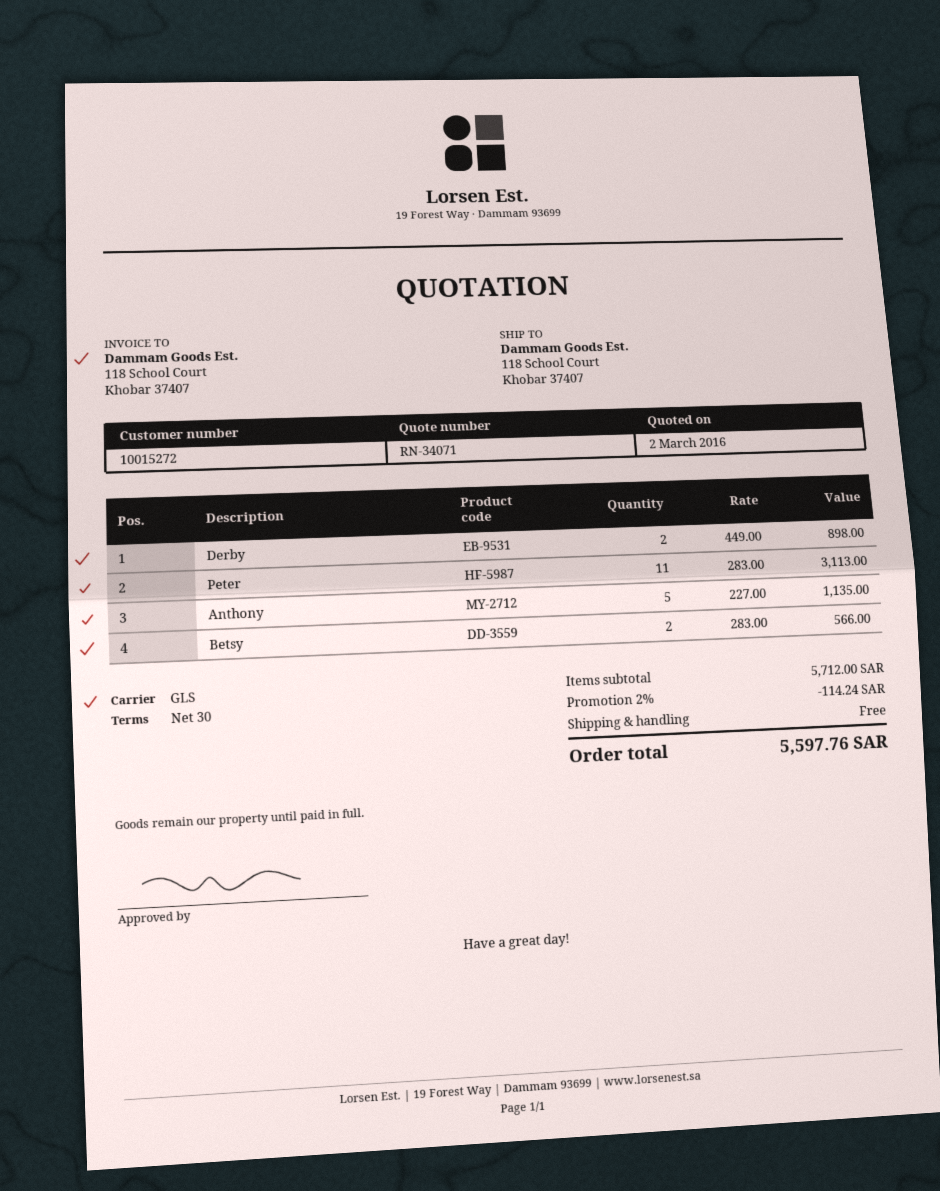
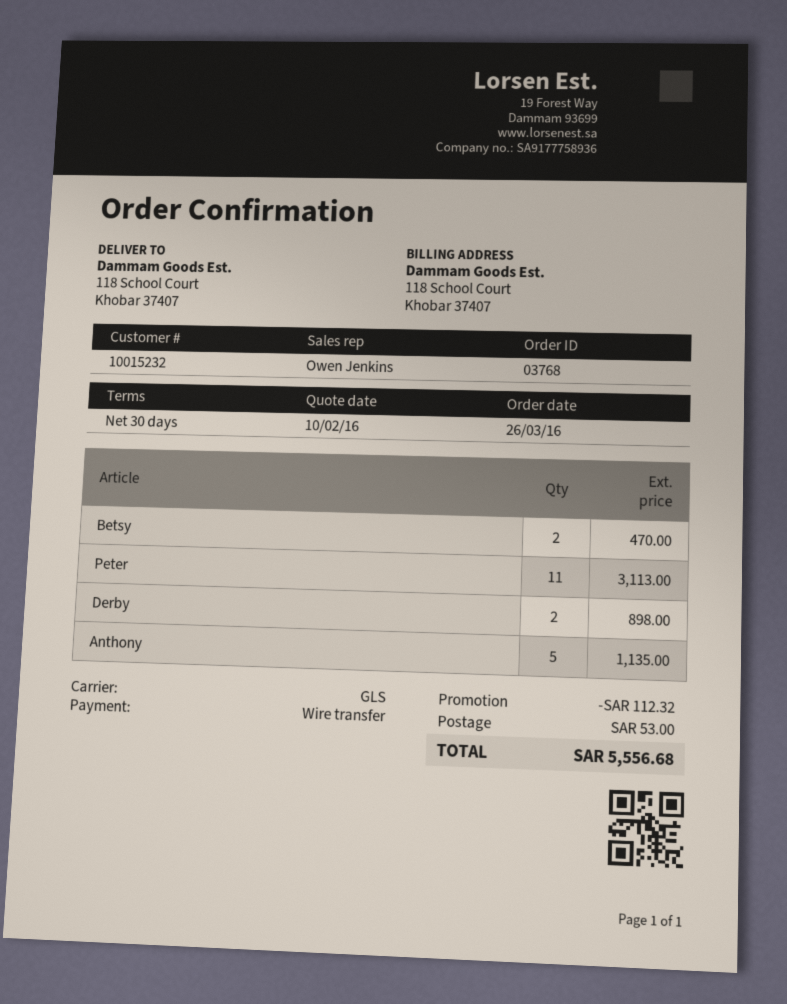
quote date: 2016-03-02 -> 2016-02-10
customer number: 10015272 -> 10015232
Betsy: 2 for 566.00 -> 2 for 470.00
discount: 114.24 -> 112.32
shipping: 0.00 -> 53.00
total: 5597.76 -> 5556.68

